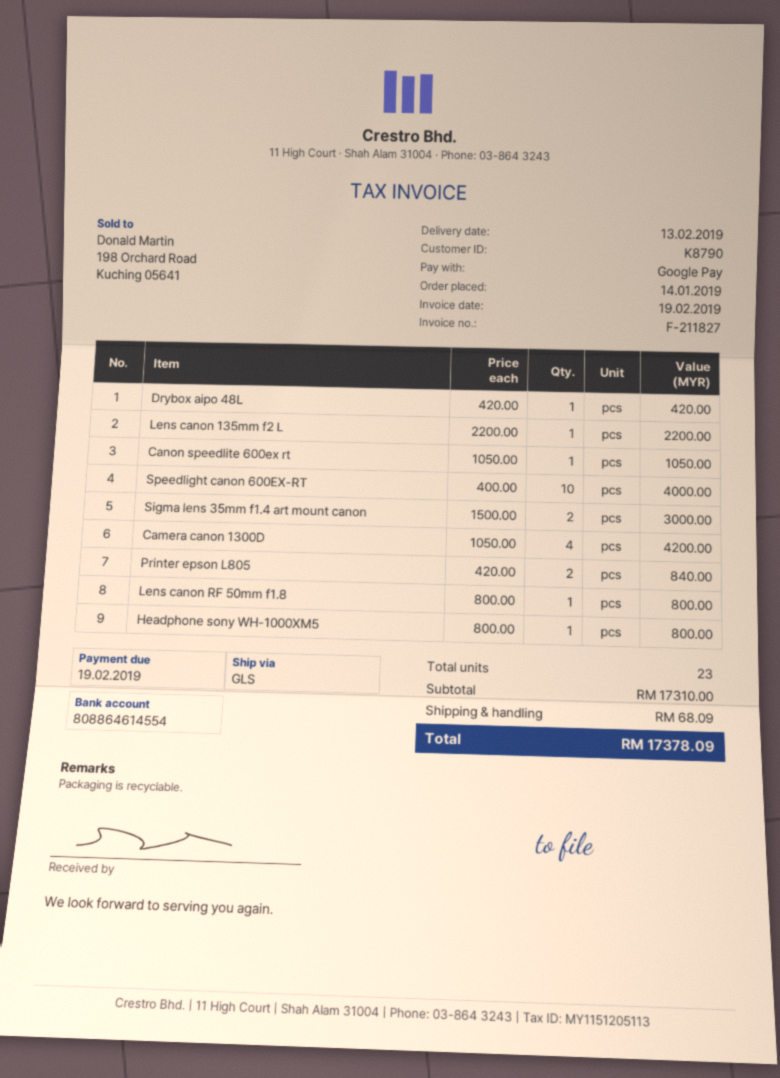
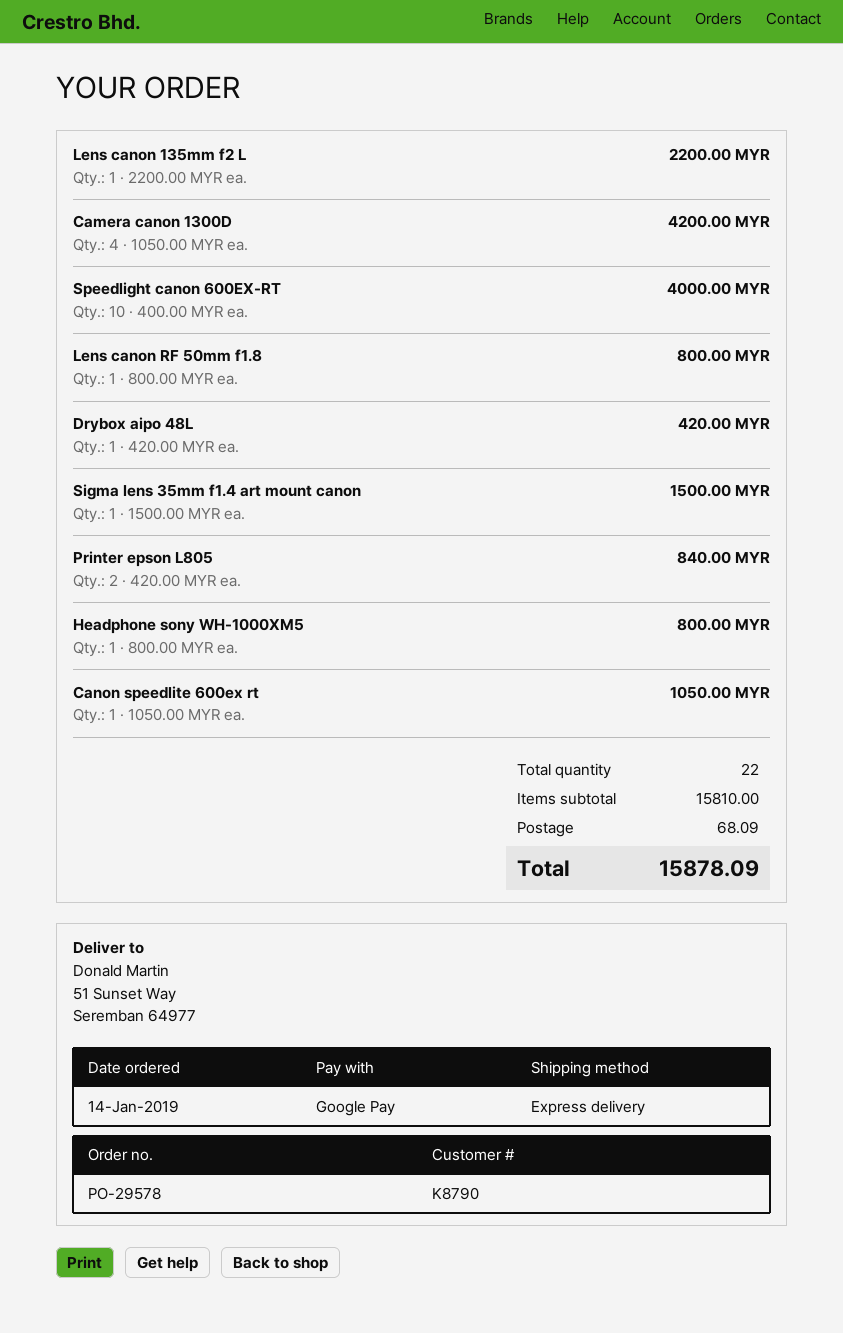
shipping method: GLS -> express
Sigma lens 35mm f1.4 art mount canon: 2 x 1500.00 = 3000.00 -> 1 x 1500.00 = 1500.00
total quantity: 23 -> 22
subtotal: 17310.00 -> 15810.00
total: 17378.09 -> 15878.09

